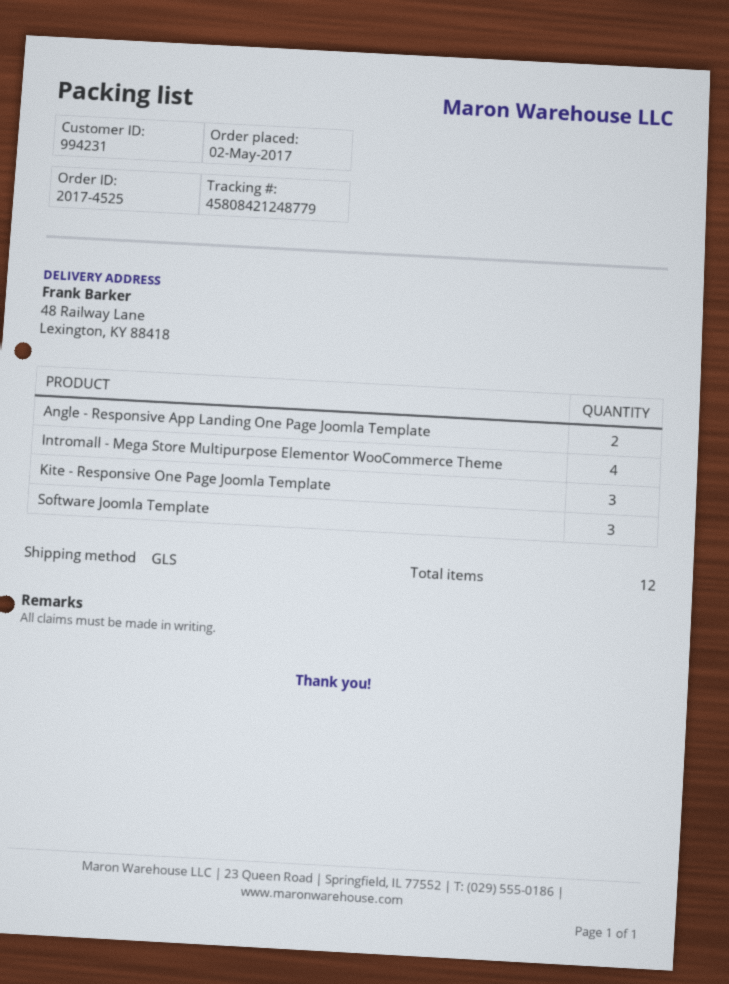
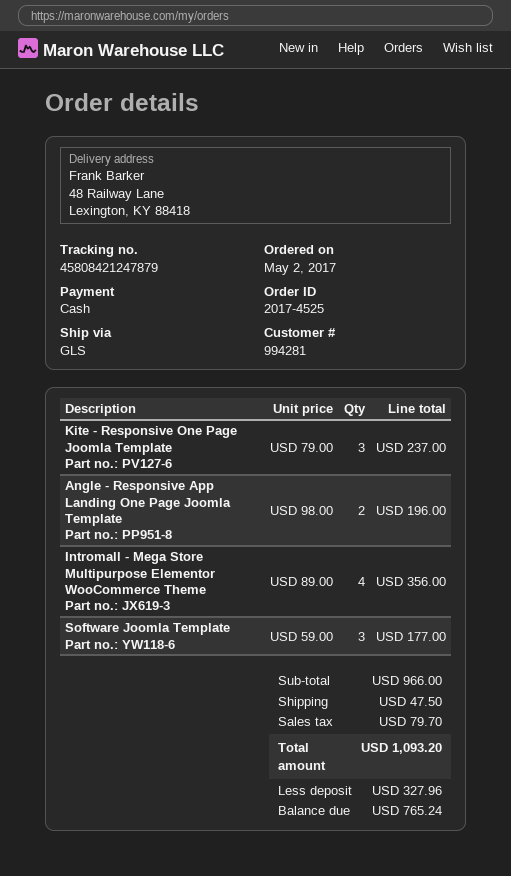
customer number: 994231 -> 994281
tracking number: 45808421248779 -> 45808421247879

